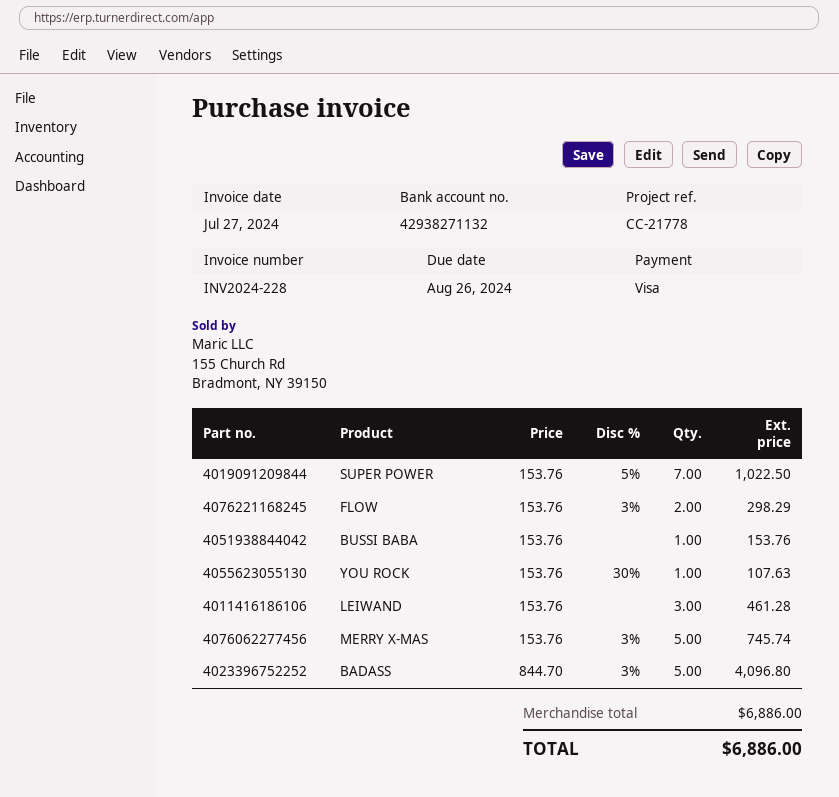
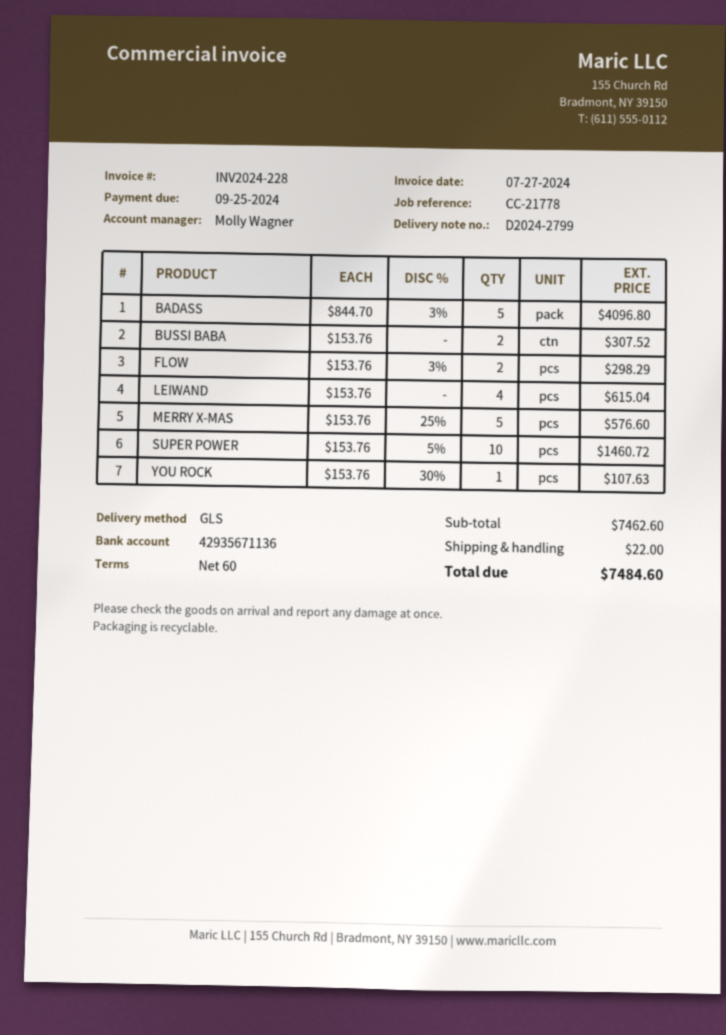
due date: 2024-08-26 -> 2024-09-25
bank account: 42938271132 -> 42935671136
SUPER POWER: 7 x 153.76 - 5% = 1022.50 -> 10 x 153.76 - 5% = 1460.72
BUSSI BABA: 1 x 153.76 = 153.76 -> 2 x 153.76 = 307.52
LEIWAND: 3 x 153.76 = 461.28 -> 4 x 153.76 = 615.04
MERRY X-MAS: 5 x 153.76 - 3% = 745.74 -> 5 x 153.76 - 25% = 576.60
subtotal: 6886.00 -> 7462.60
shipping: none -> 22.00
total: 6886.00 -> 7484.60

